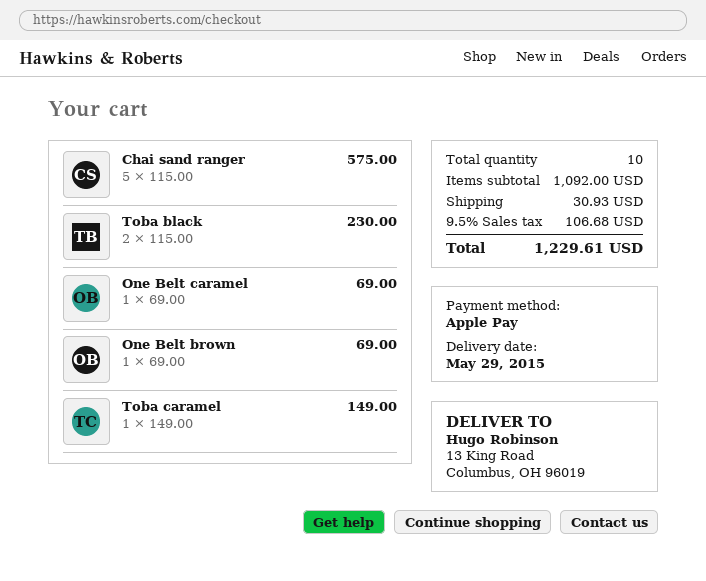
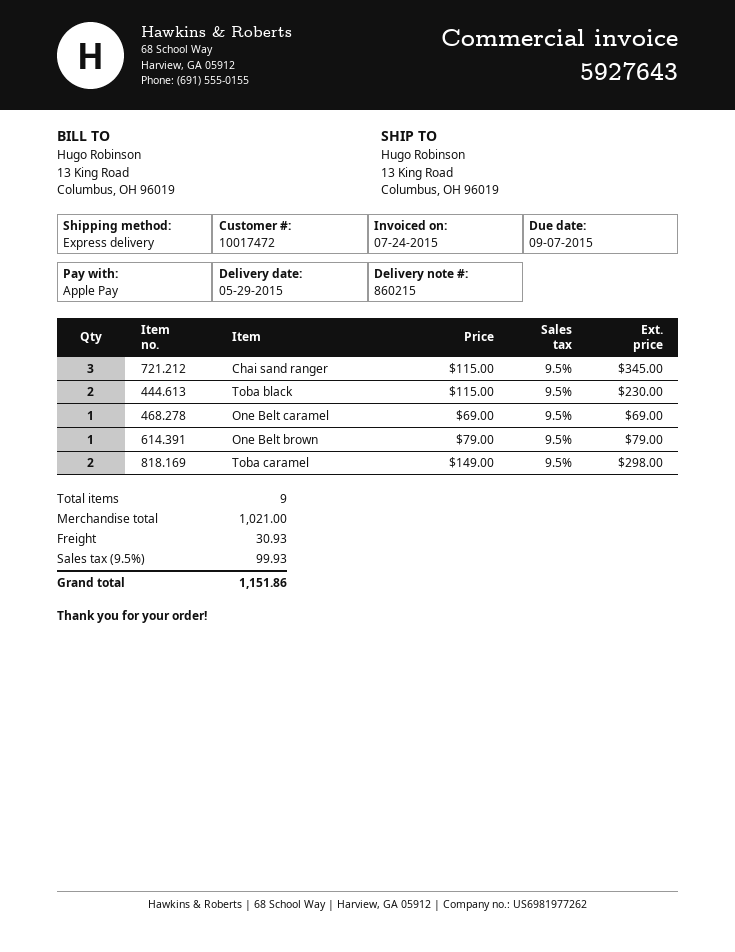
Chai sand ranger: 5 x 115.00 = 575.00 -> 3 x 115.00 = 345.00
One Belt brown: 1 x 69.00 = 69.00 -> 1 x 79.00 = 79.00
Toba caramel: 1 x 149.00 = 149.00 -> 2 x 149.00 = 298.00
total quantity: 10 -> 9
subtotal: 1092.00 -> 1021.00
tax: 9.5% = 106.68 -> 9.5% = 99.93
total: 1229.61 -> 1151.86

